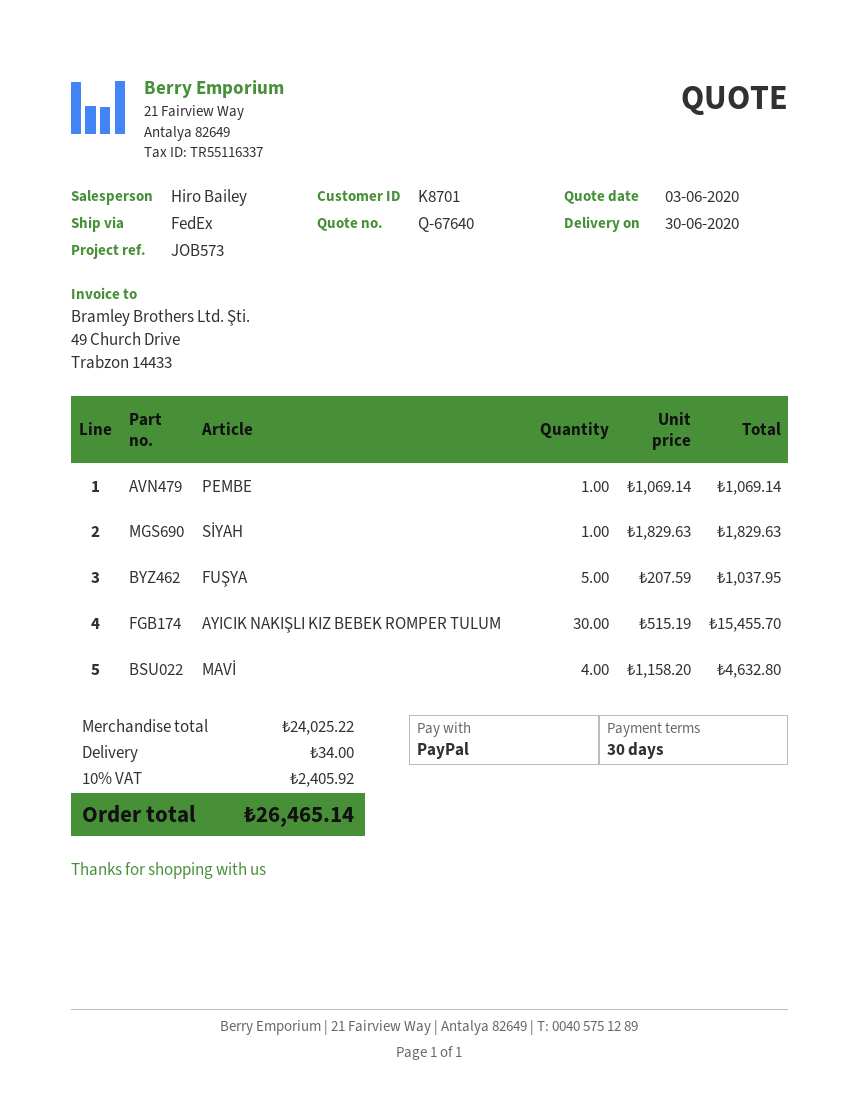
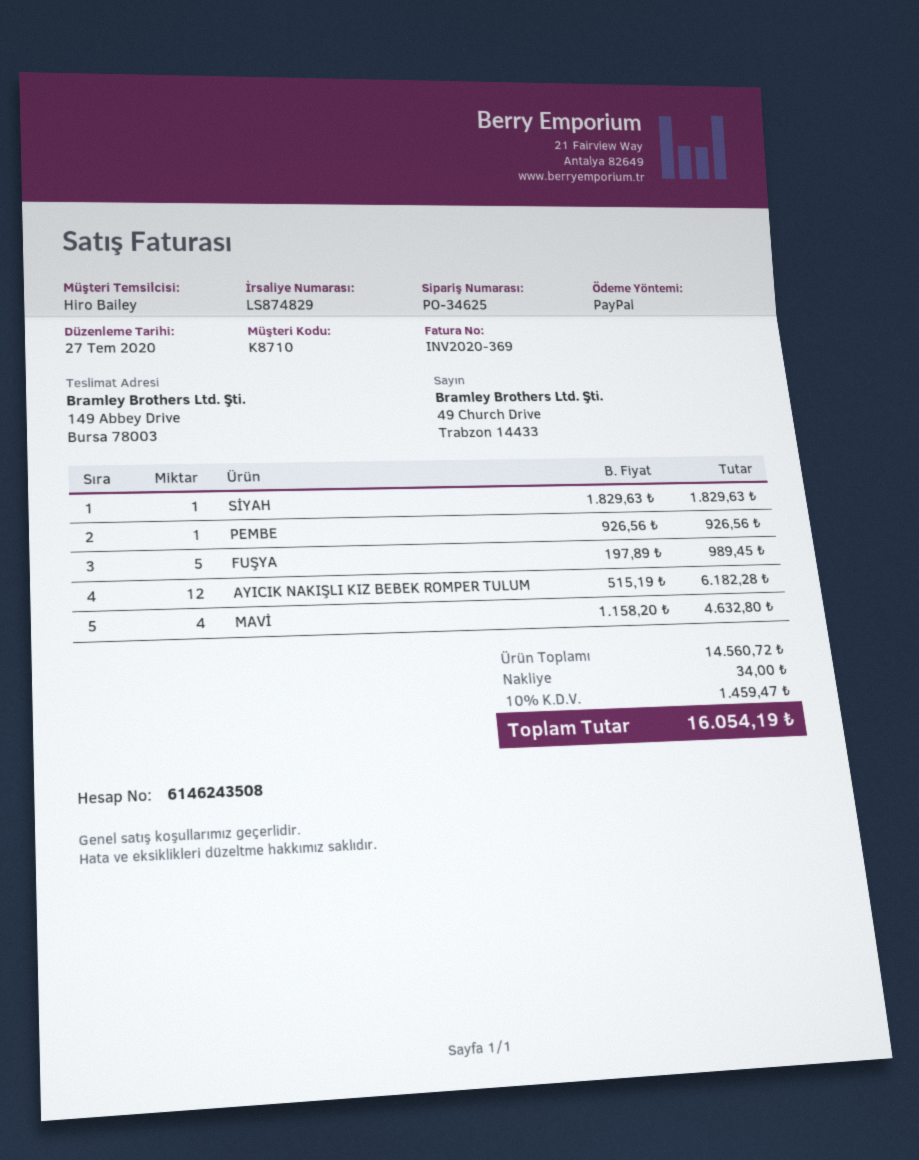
customer number: K8701 -> K8710
PEMBE: 1 x 1069.14 = 1069.14 -> 1 x 926.56 = 926.56
FUŞYA: 5 x 207.59 = 1037.95 -> 5 x 197.89 = 989.45
AYICIK NAKIŞLI KIZ BEBEK ROMPER TULUM: 30 x 515.19 = 15455.70 -> 12 x 515.19 = 6182.28
subtotal: 24025.22 -> 14560.72
tax: 10% = 2405.92 -> 10% = 1459.47
total: 26465.14 -> 16054.19

